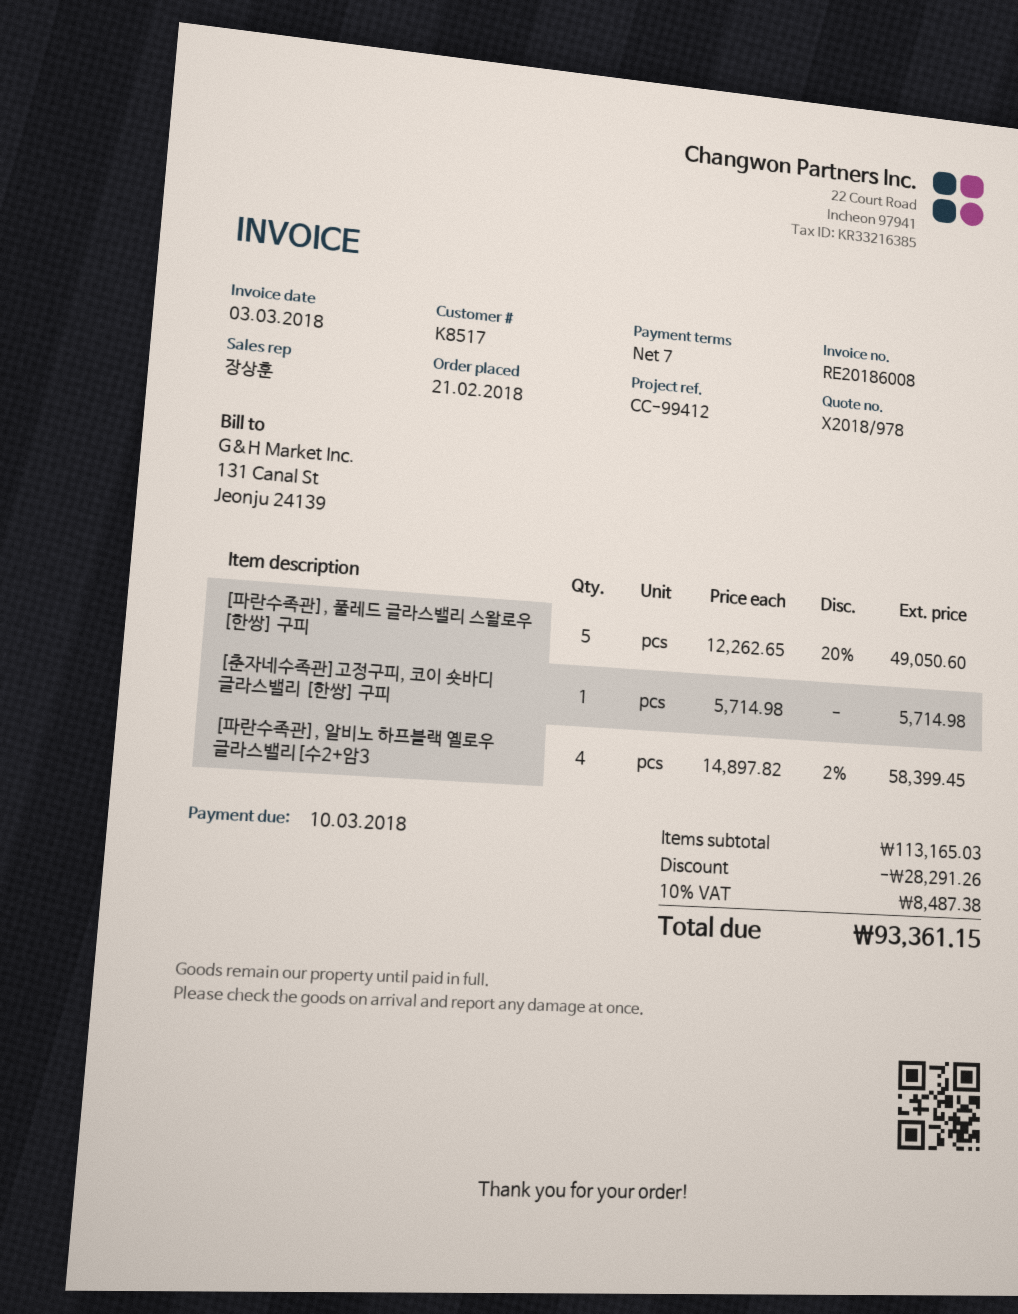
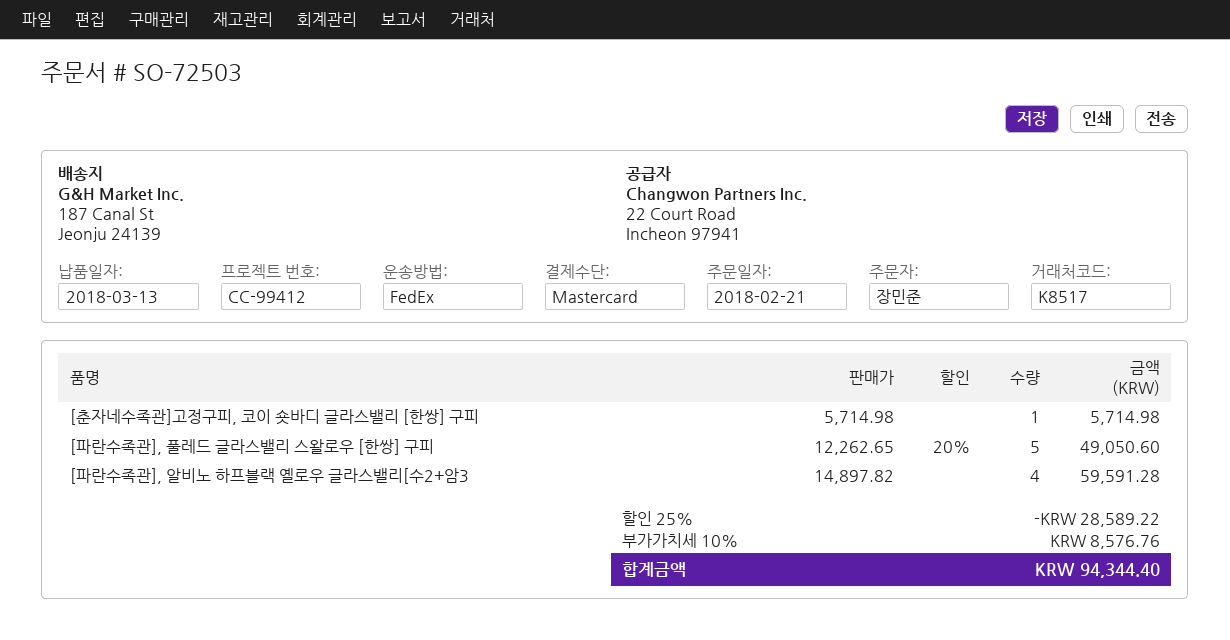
[파란수족관], 알비노 하프블랙 옐로우 글라스밸리[수2+암3: 4 x 14897.82 - 2% = 58399.45 -> 4 x 14897.82 = 59591.28
discount: 28291.26 -> 28589.22
tax: 10% = 8487.38 -> 10% = 8576.76
total: 93361.15 -> 94344.40

